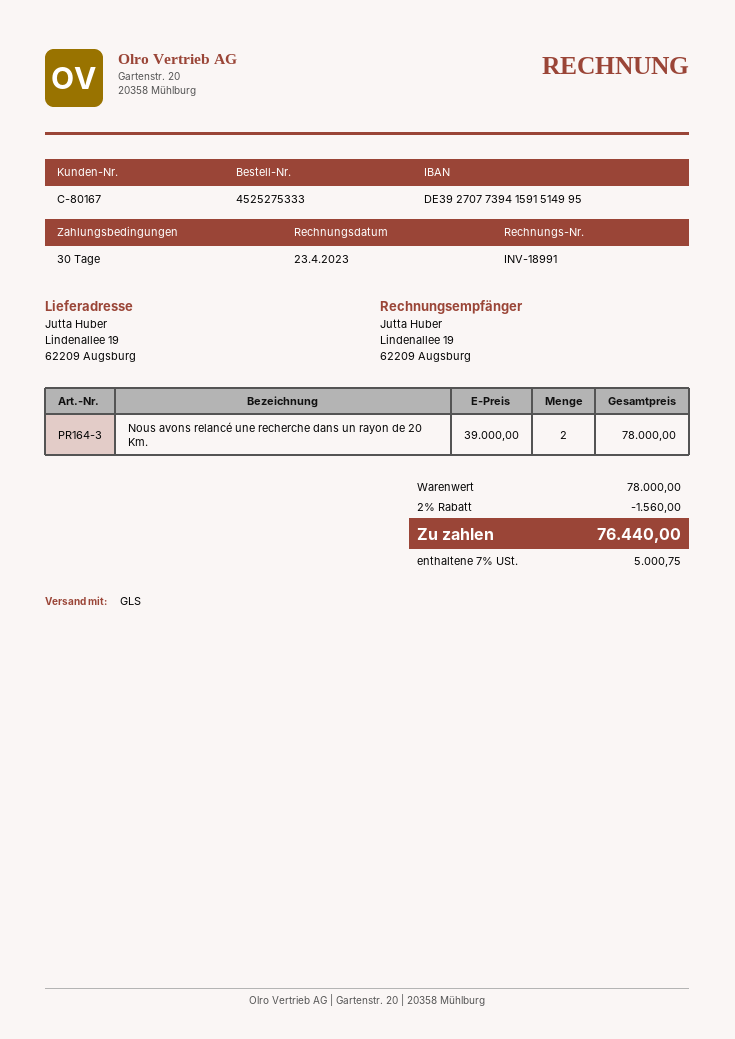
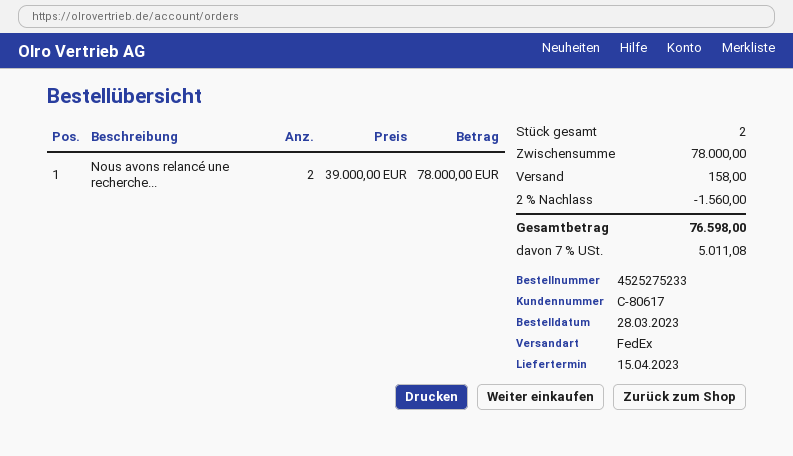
order number: 4525275333 -> 4525275233
customer number: C-80167 -> C-80617
shipping method: GLS -> FedEx
shipping: none -> 158.00
tax: 7% = 5000.75 -> 7% = 5011.08
total: 76440.00 -> 76598.00

